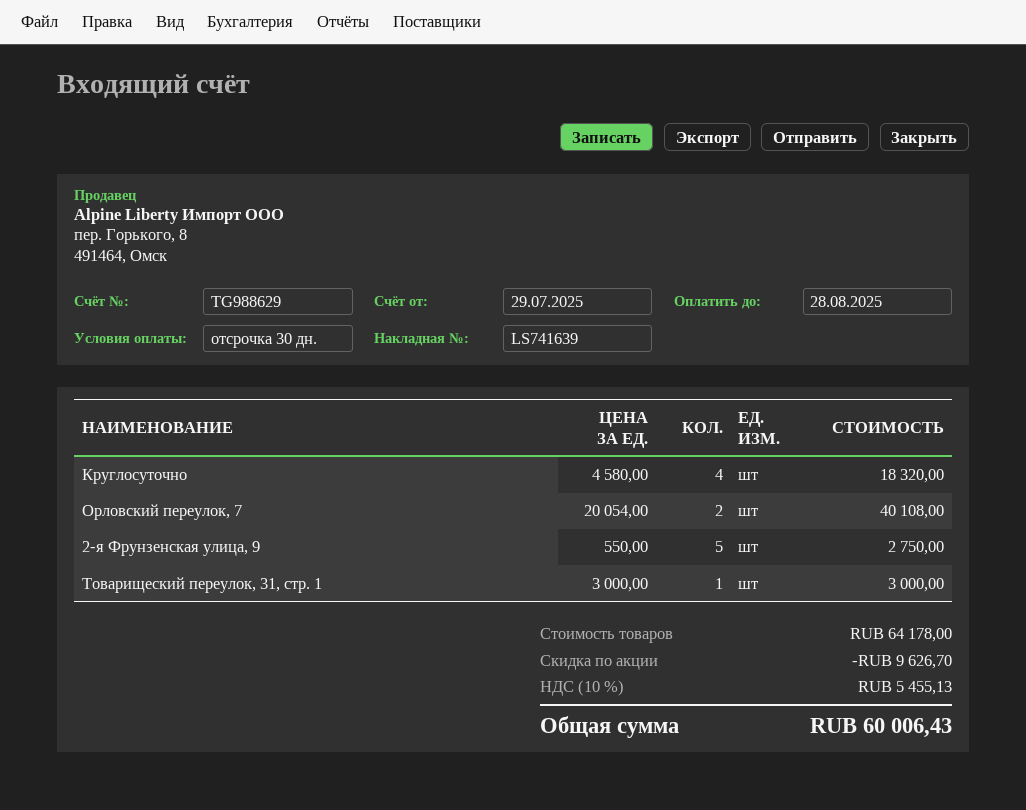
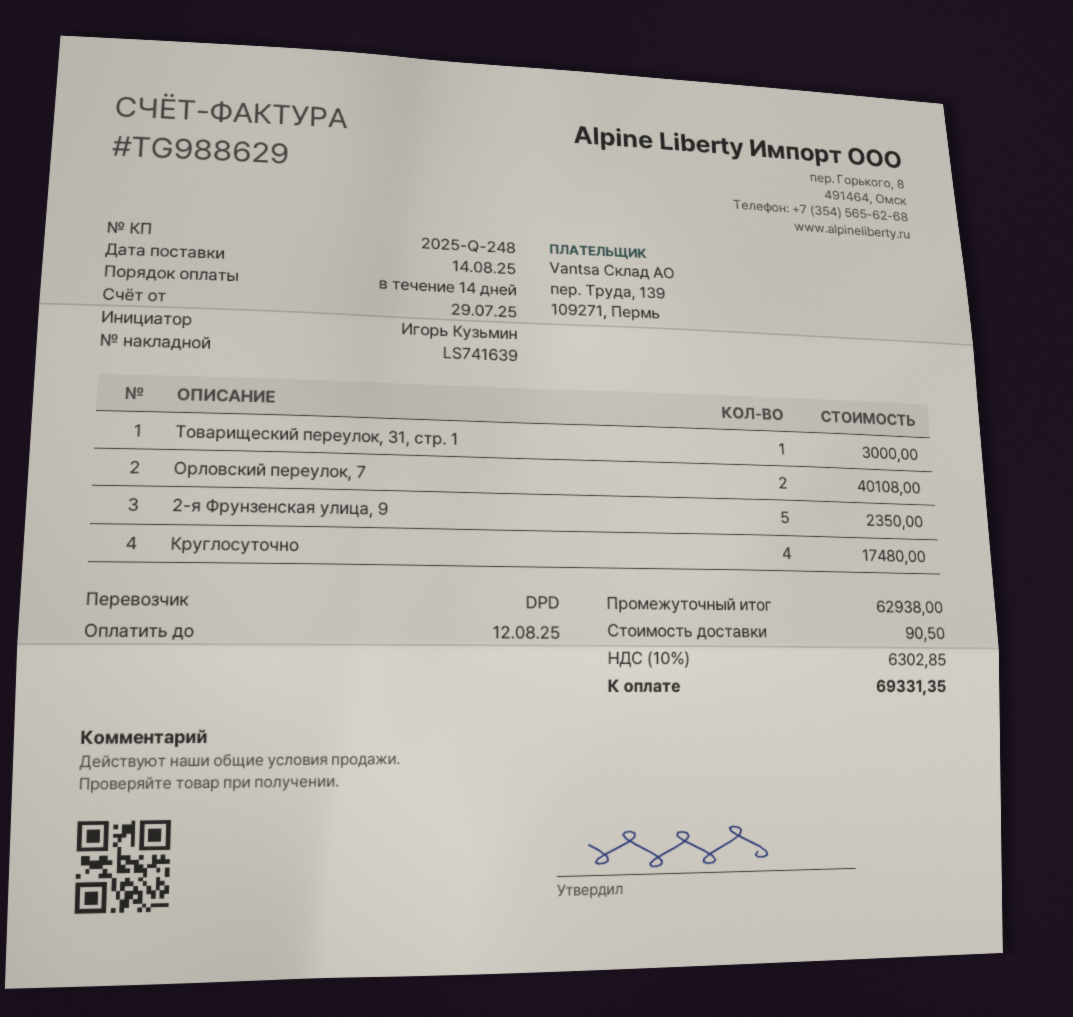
payment terms: 30 days -> 14 days
due date: 2025-08-28 -> 2025-08-12
Круглосуточно: 4 for 18320.00 -> 4 for 17480.00
2-я Фрунзенская улица, 9: 5 for 2750.00 -> 5 for 2350.00
subtotal: 64178.00 -> 62938.00
discount: 9626.70 -> none
shipping: none -> 90.50
tax: 10% = 5455.13 -> 10% = 6302.85
total: 60006.43 -> 69331.35

